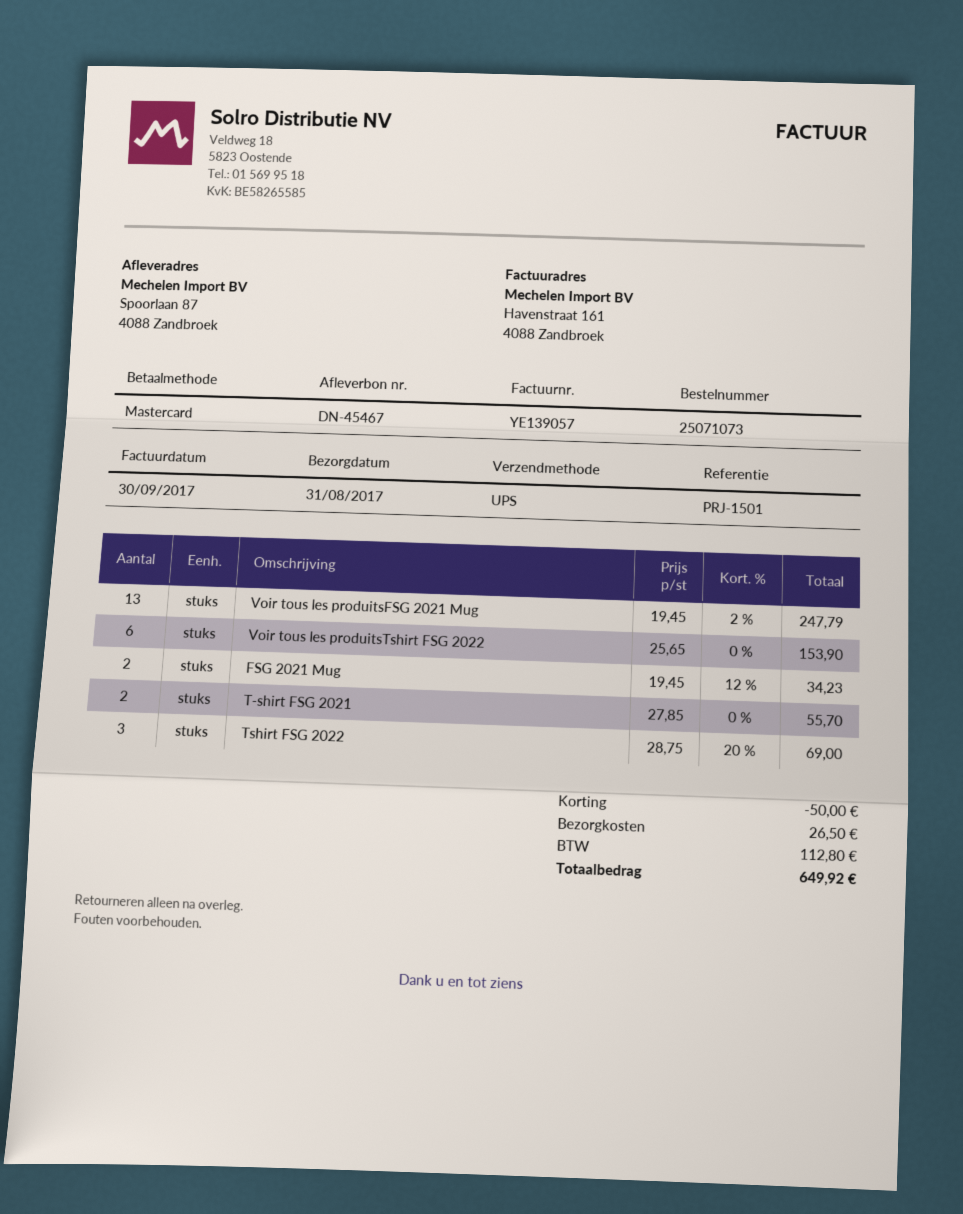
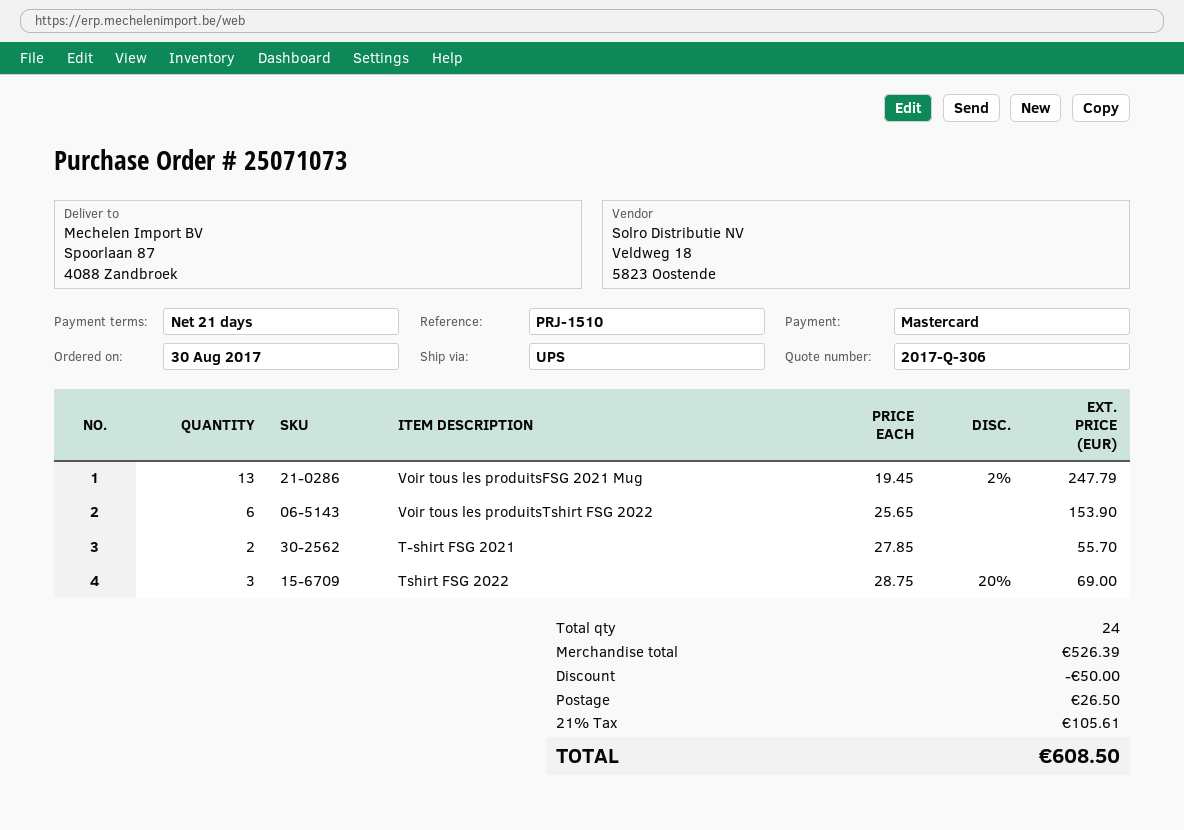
reference: PRJ-1501 -> PRJ-1510
FSG 2021 Mug: 2 x 19.45 - 12% = 34.23 -> none
tax: 112.80 -> 105.61
total: 649.92 -> 608.50

